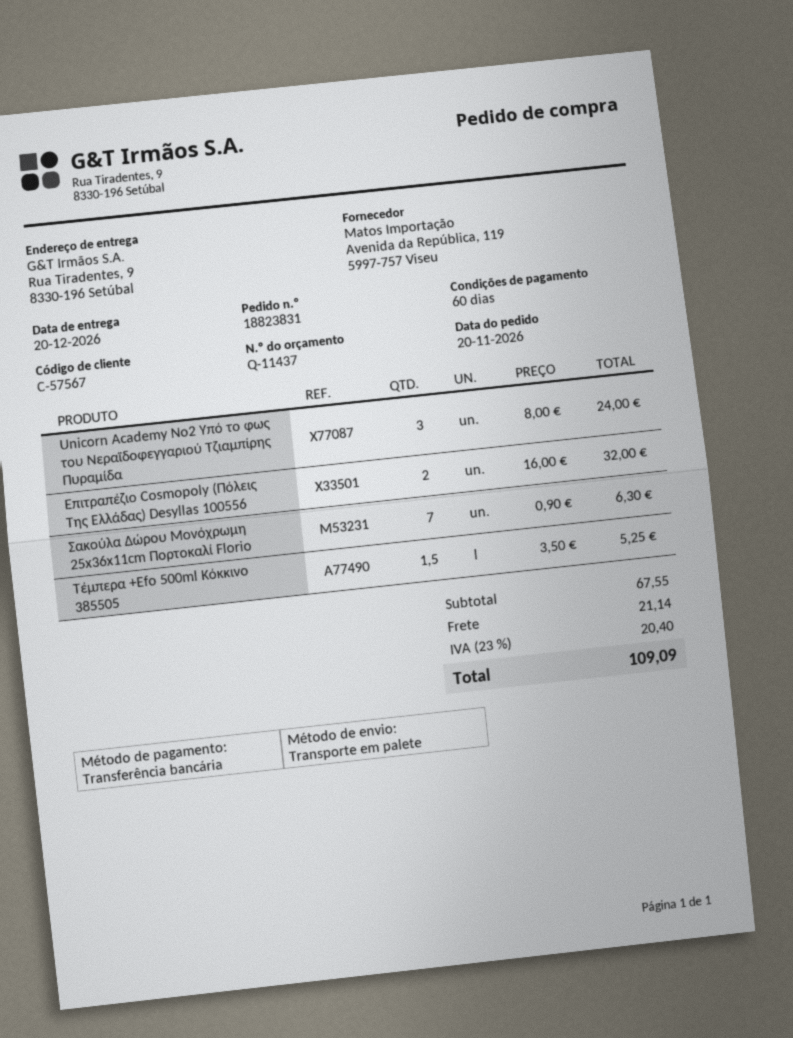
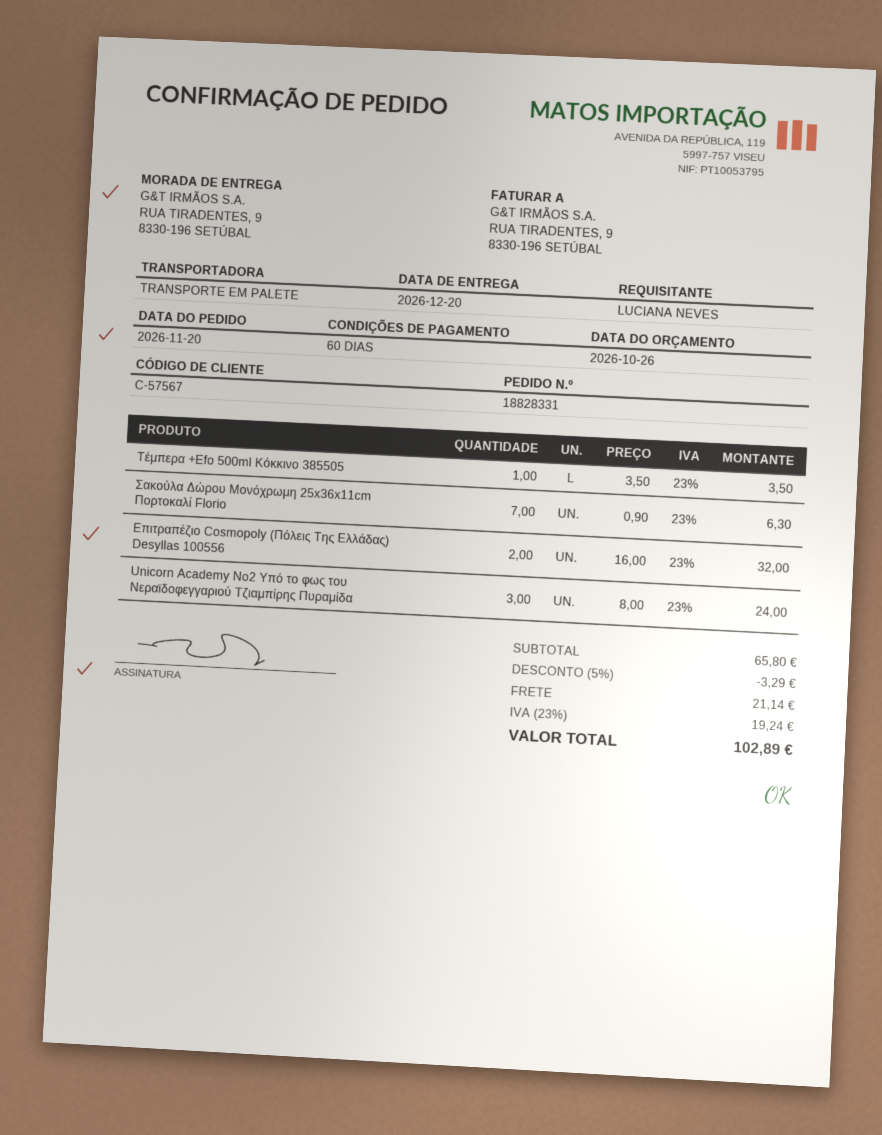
order number: 18823831 -> 18828331
Τέμπερα +Efo 500ml Κόκκινο 385505: 1.5 x 3.50 = 5.25 -> 1 x 3.50 = 3.50
subtotal: 67.55 -> 65.80
discount: none -> 5% = 3.29
tax: 23% = 20.40 -> 23% = 19.24
total: 109.09 -> 102.89

